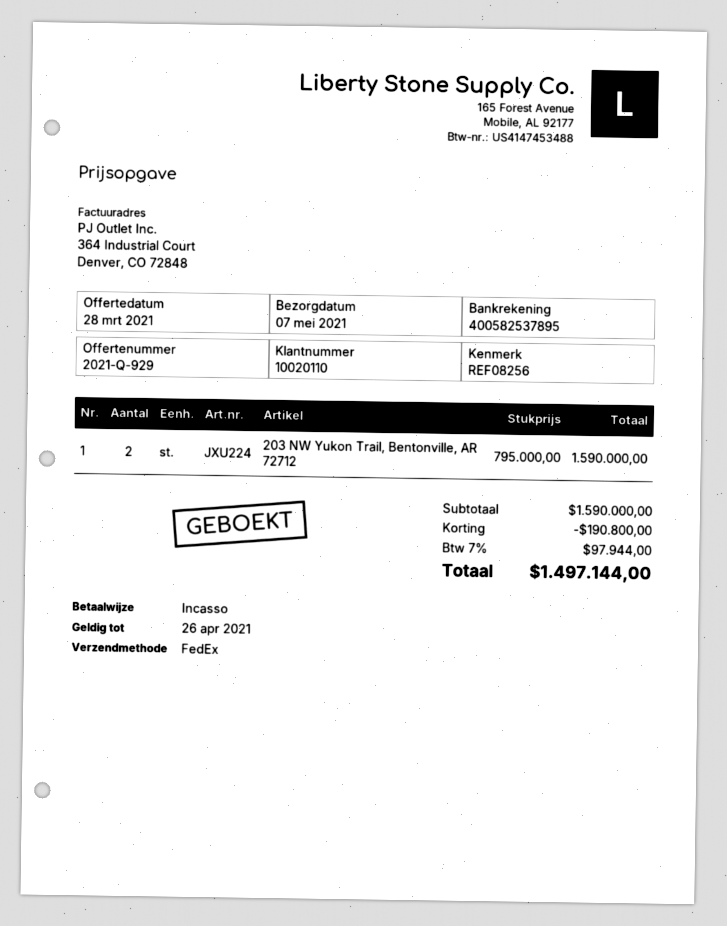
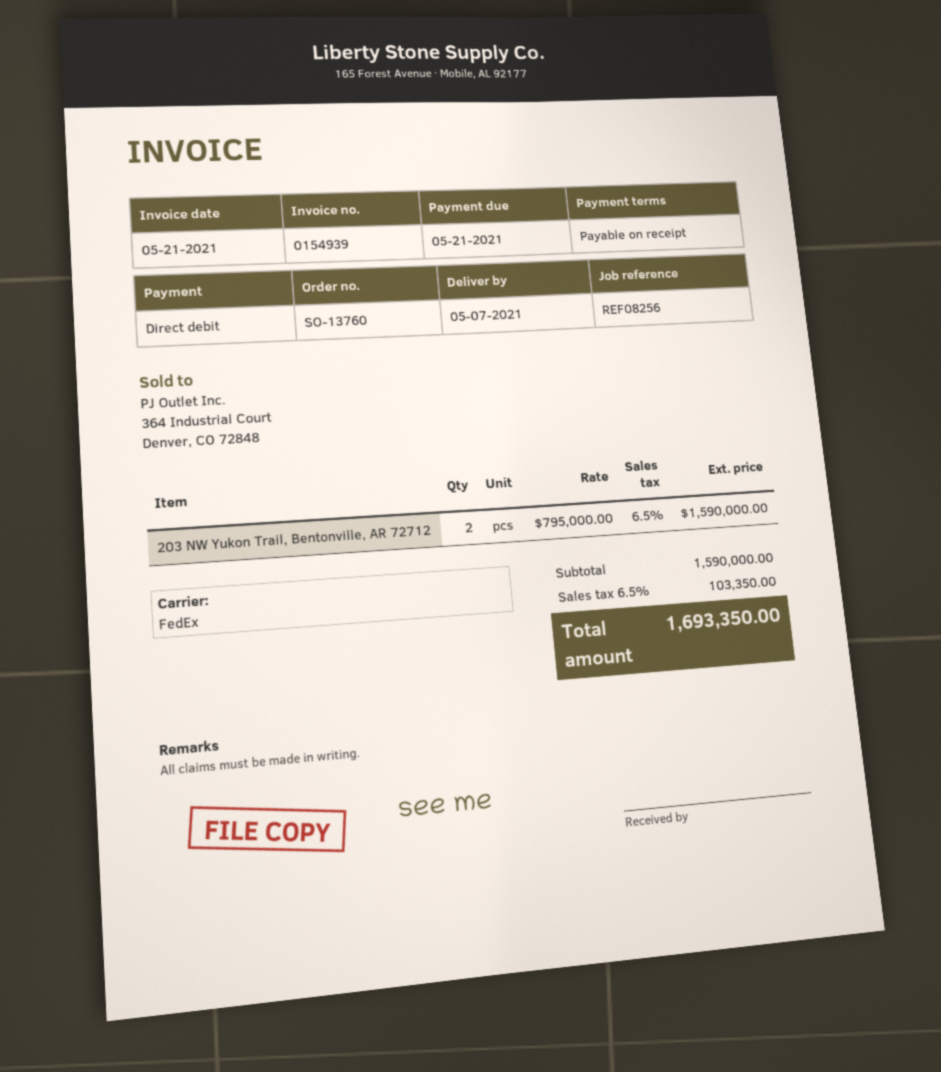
discount: 190800.00 -> none
tax: 7% = 97944.00 -> 6.5% = 103350.00
total: 1497144.00 -> 1693350.00

